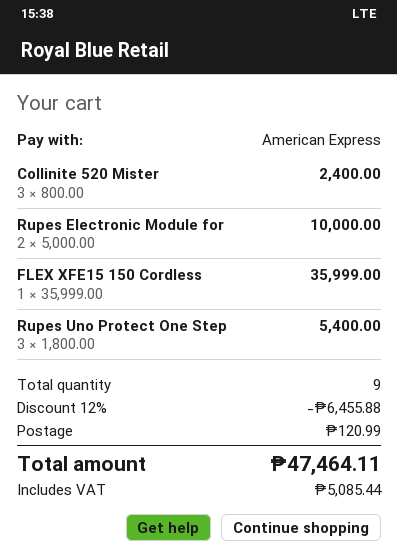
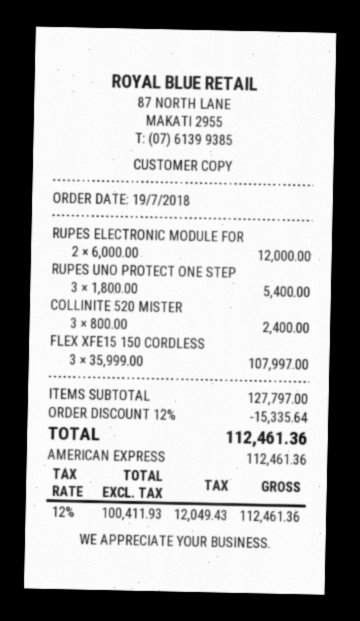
Rupes Electronic Module for: 2 x 5000.00 = 10000.00 -> 2 x 6000.00 = 12000.00
FLEX XFE15 150 Cordless: 1 x 35999.00 = 35999.00 -> 3 x 35999.00 = 107997.00
discount: 12% = 6455.88 -> 12% = 15335.64
shipping: 120.99 -> none
tax: 5085.44 -> 12049.43
total: 47464.11 -> 112461.36

